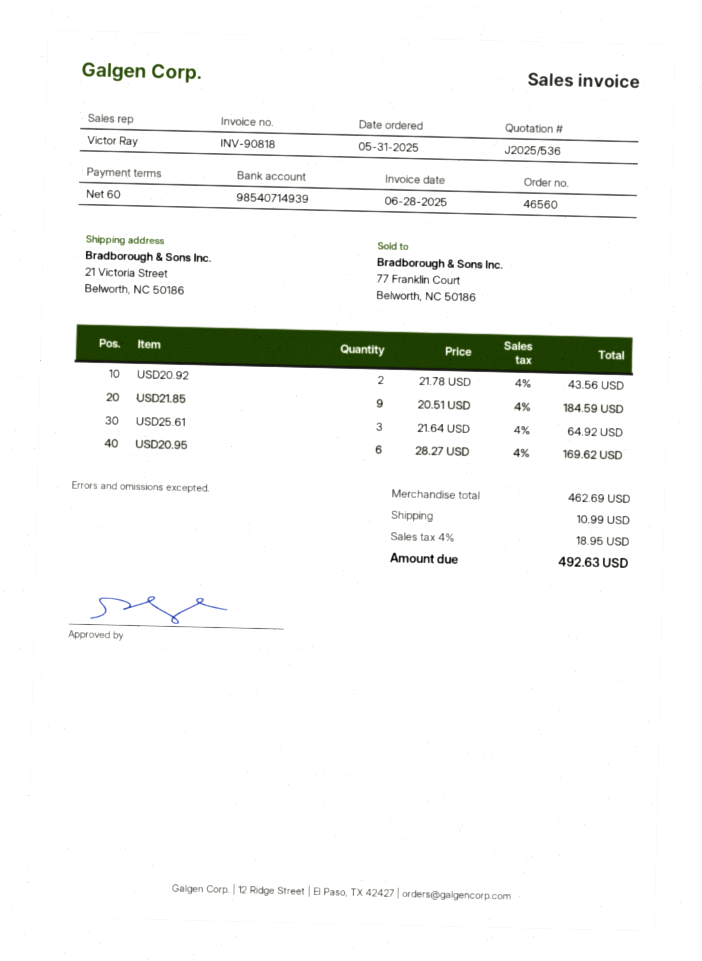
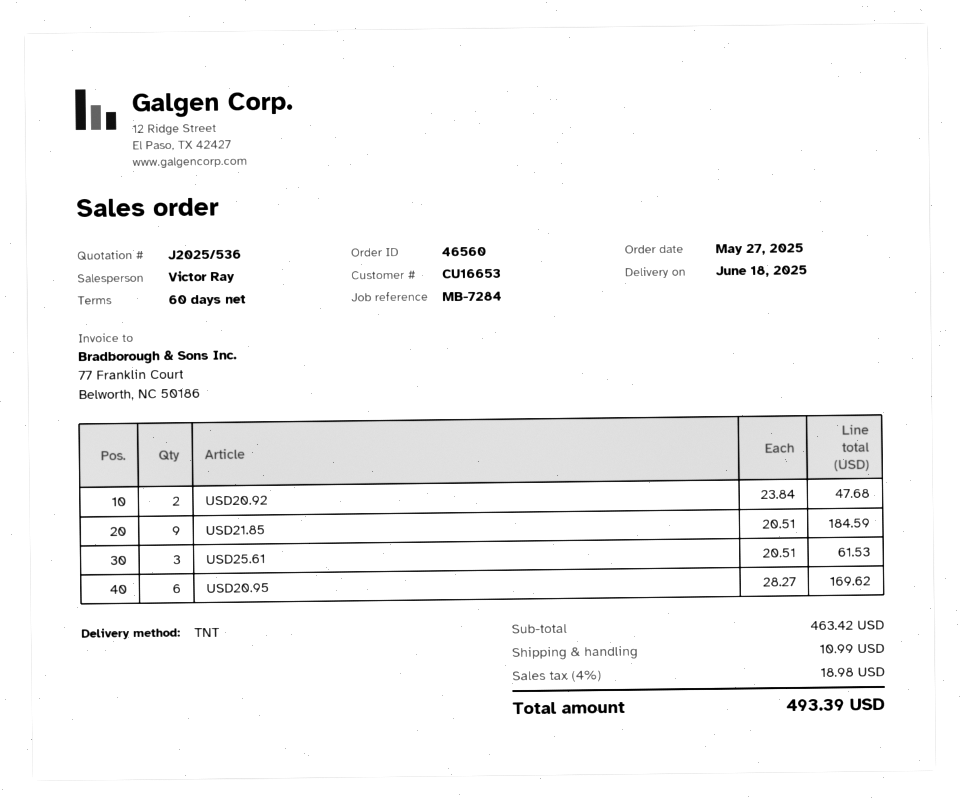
order date: 2025-05-31 -> 2025-05-27
USD20.92: 2 x 21.78 = 43.56 -> 2 x 23.84 = 47.68
USD25.61: 3 x 21.64 = 64.92 -> 3 x 20.51 = 61.53
subtotal: 462.69 -> 463.42
tax: 4% = 18.95 -> 4% = 18.98
total: 492.63 -> 493.39

